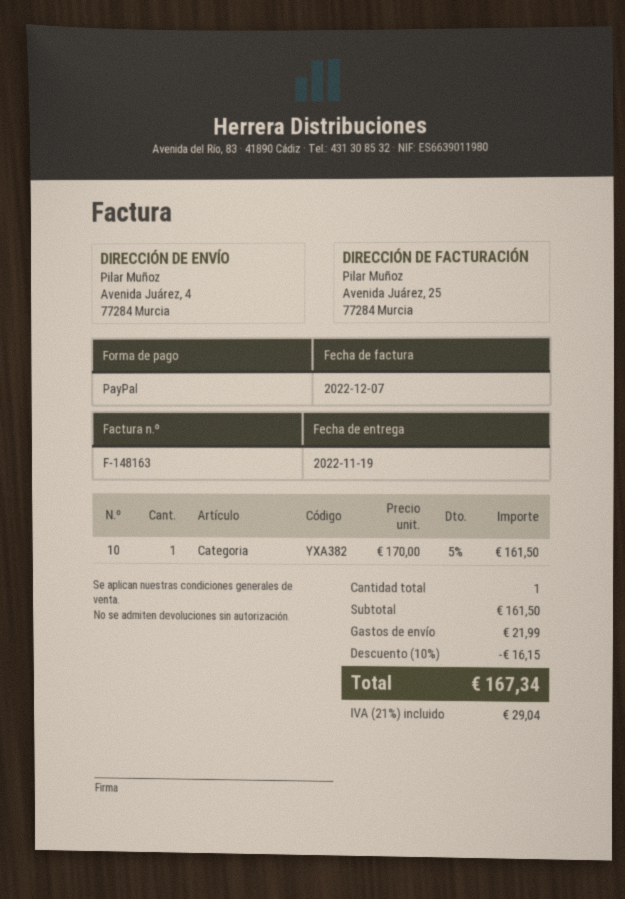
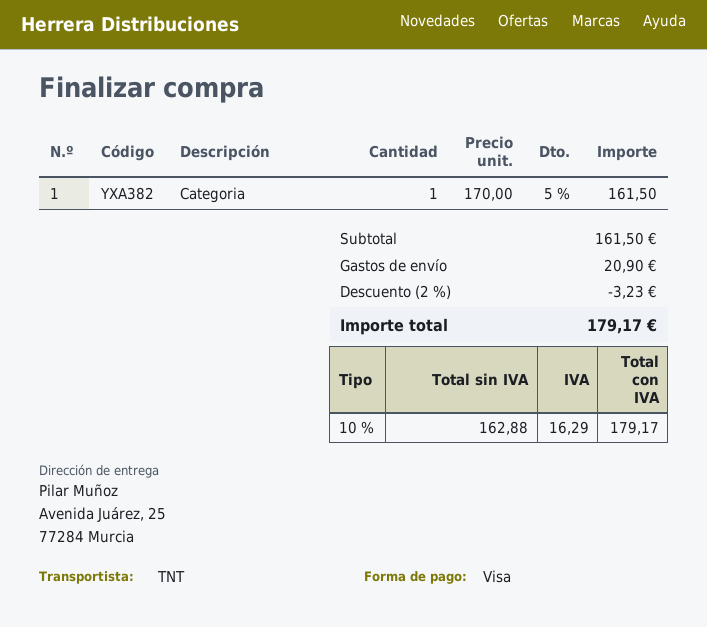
payment method: PayPal -> Visa
ship to: Avenida Juárez, 4, 77284 Murcia -> Avenida Juárez, 25, 77284 Murcia
discount: 10% = 16.15 -> 2% = 3.23
shipping: 21.99 -> 20.90
tax: 21% = 29.04 -> 10% = 16.29
total: 167.34 -> 179.17

